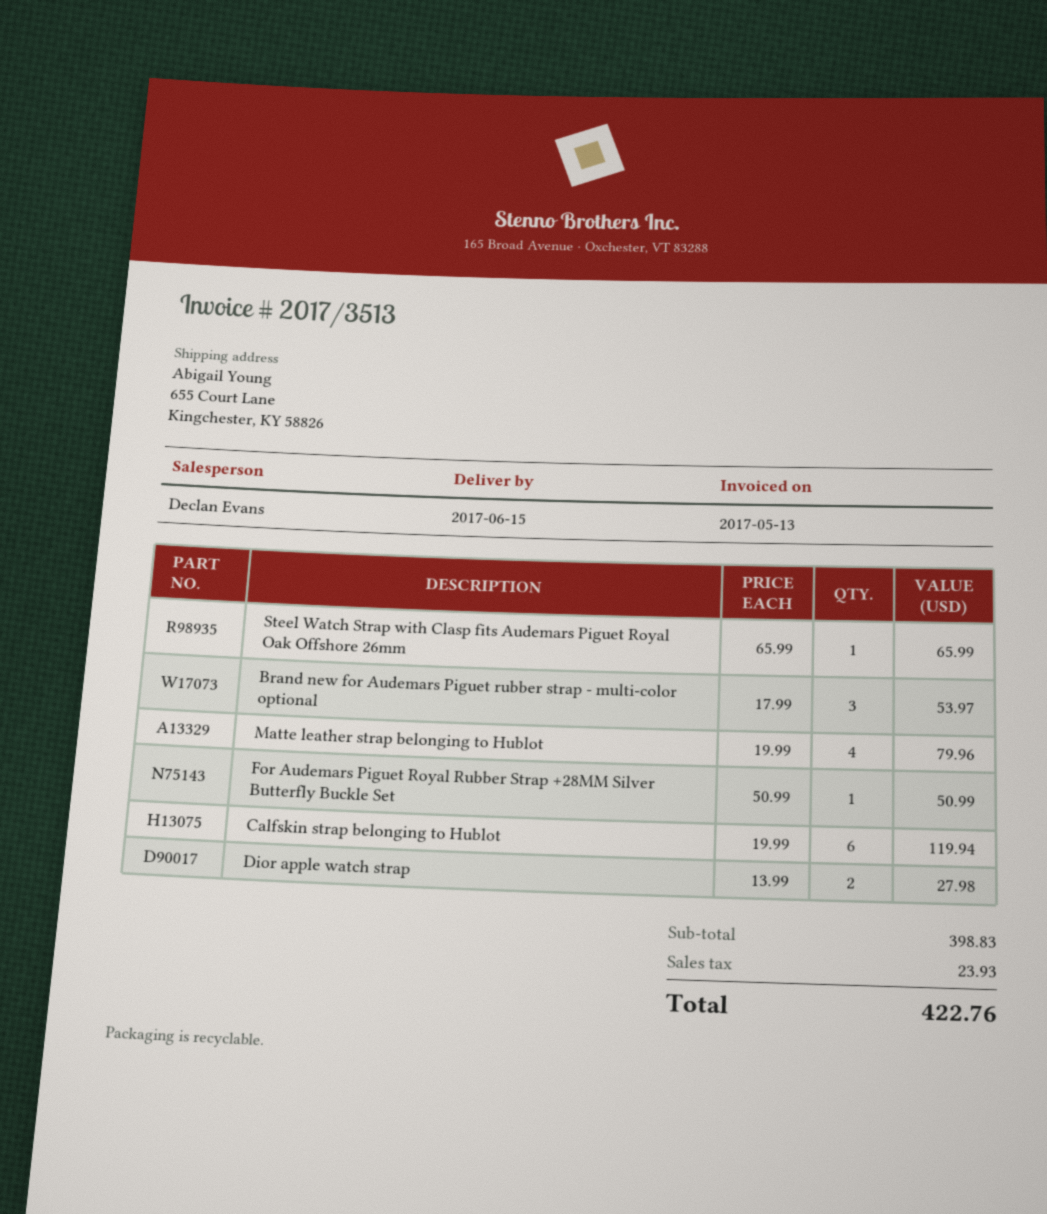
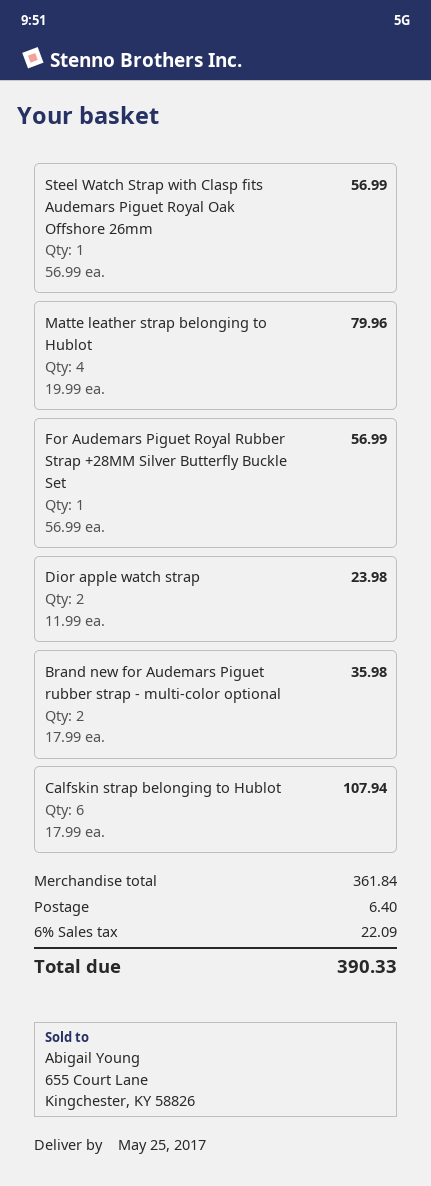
delivery date: 2017-06-15 -> 2017-05-25
Steel Watch Strap with Clasp fits Audemars Piguet Royal Oak Offshore 26mm: 1 x 65.99 = 65.99 -> 1 x 56.99 = 56.99
Brand new for Audemars Piguet rubber strap - multi-color optional: 3 x 17.99 = 53.97 -> 2 x 17.99 = 35.98
For Audemars Piguet Royal Rubber Strap +28MM Silver Butterfly Buckle Set: 1 x 50.99 = 50.99 -> 1 x 56.99 = 56.99
Calfskin strap belonging to Hublot: 6 x 19.99 = 119.94 -> 6 x 17.99 = 107.94
Dior apple watch strap: 2 x 13.99 = 27.98 -> 2 x 11.99 = 23.98
subtotal: 398.83 -> 361.84
shipping: none -> 6.40
tax: 23.93 -> 22.09
total: 422.76 -> 390.33

